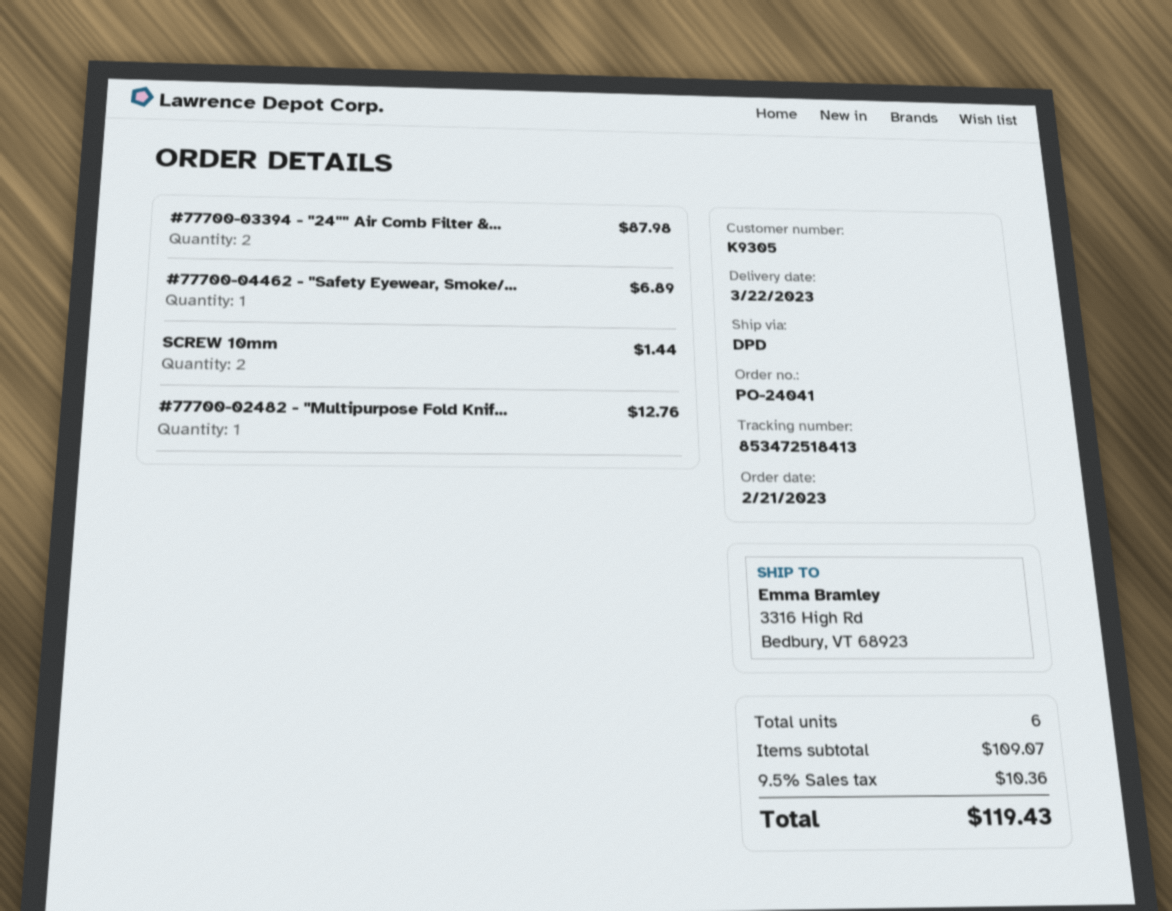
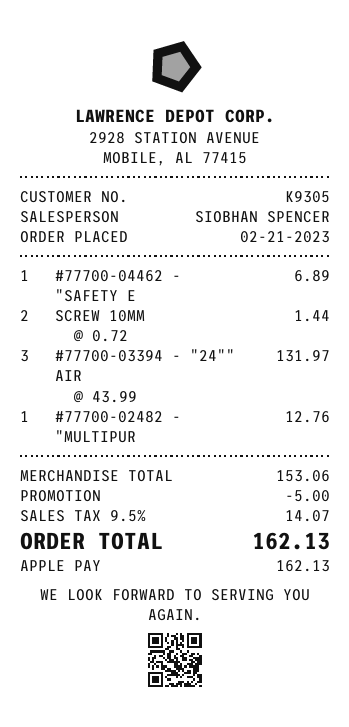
#77700-03394 - "24"" Air Comb Filter &...: 2 for 87.98 -> 3 for 131.97
subtotal: 109.07 -> 153.06
discount: none -> 5.00
tax: 9.5% = 10.36 -> 9.5% = 14.07
total: 119.43 -> 162.13

